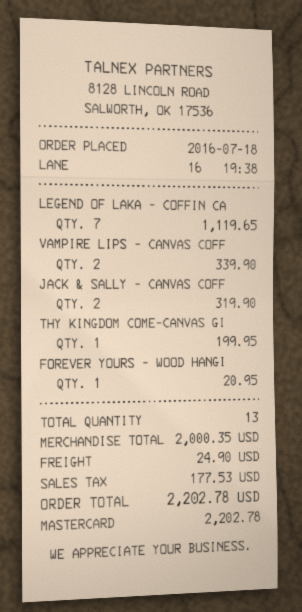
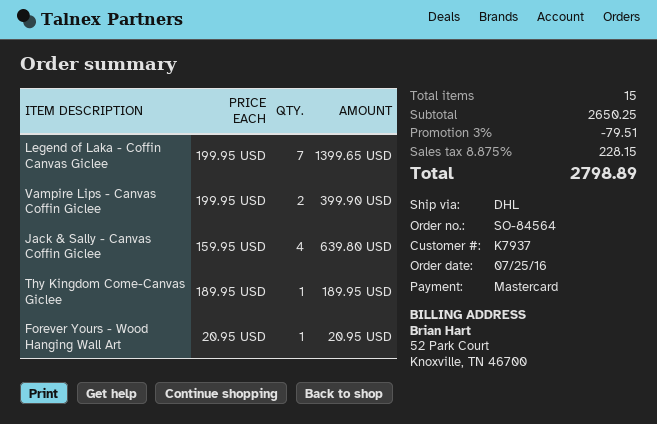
order date: 2016-07-18 -> 2016-07-25
LEGEND OF LAKA - COFFIN CA: 7 for 1119.65 -> 7 for 1399.65
VAMPIRE LIPS - CANVAS COFF: 2 for 339.90 -> 2 for 399.90
JACK & SALLY - CANVAS COFF: 2 for 319.90 -> 4 for 639.80
THY KINGDOM COME-CANVAS GI: 1 for 199.95 -> 1 for 189.95
total quantity: 13 -> 15
subtotal: 2000.35 -> 2650.25
discount: none -> 3% = 79.51
shipping: 24.90 -> none
tax: 177.53 -> 228.15
total: 2202.78 -> 2798.89

